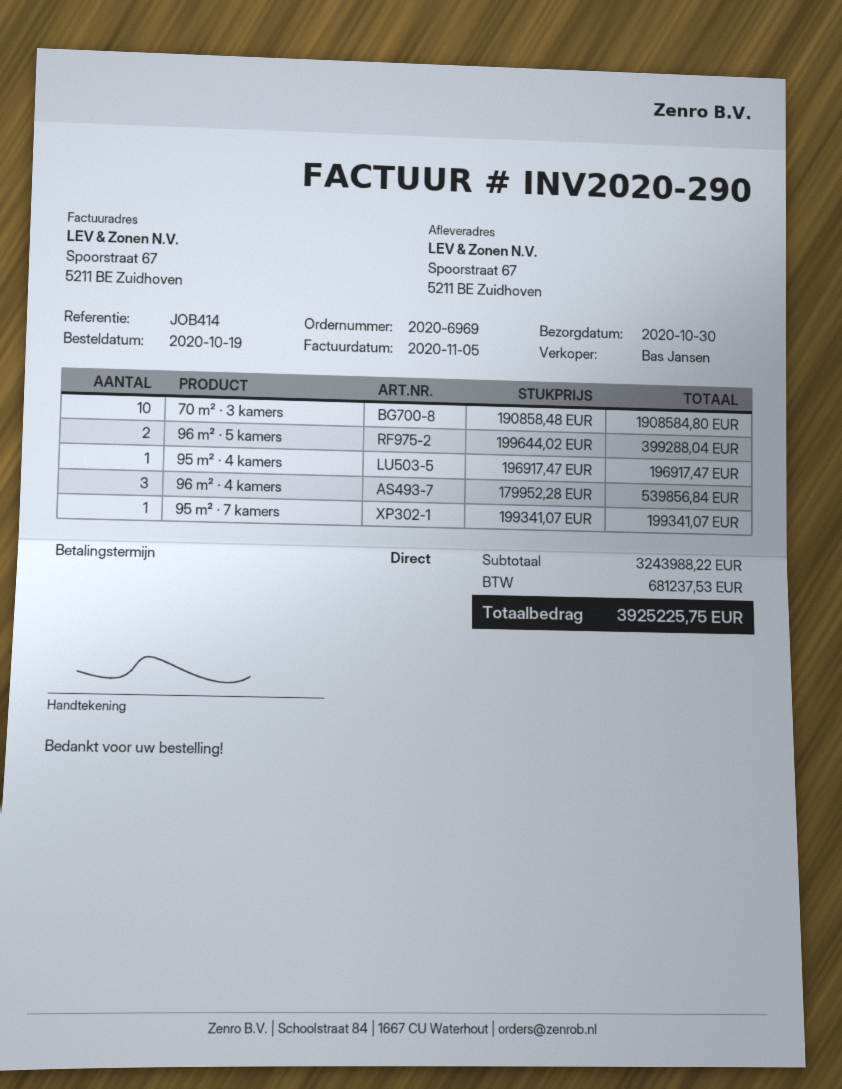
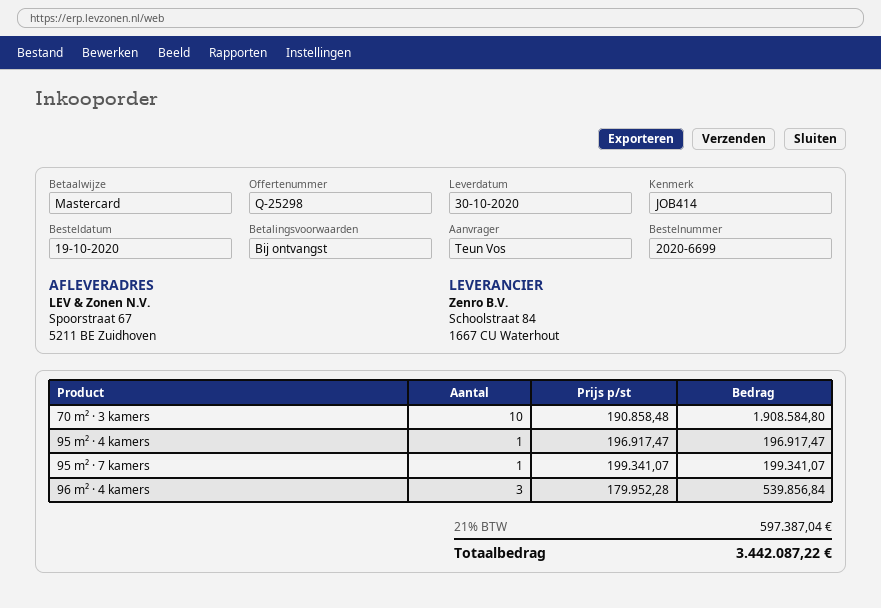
order number: 2020-6969 -> 2020-6699
96 m² · 5 kamers: 2 x 199644.02 = 399288.04 -> none
tax: 681237.53 -> 597387.04
total: 3925225.75 -> 3442087.22

